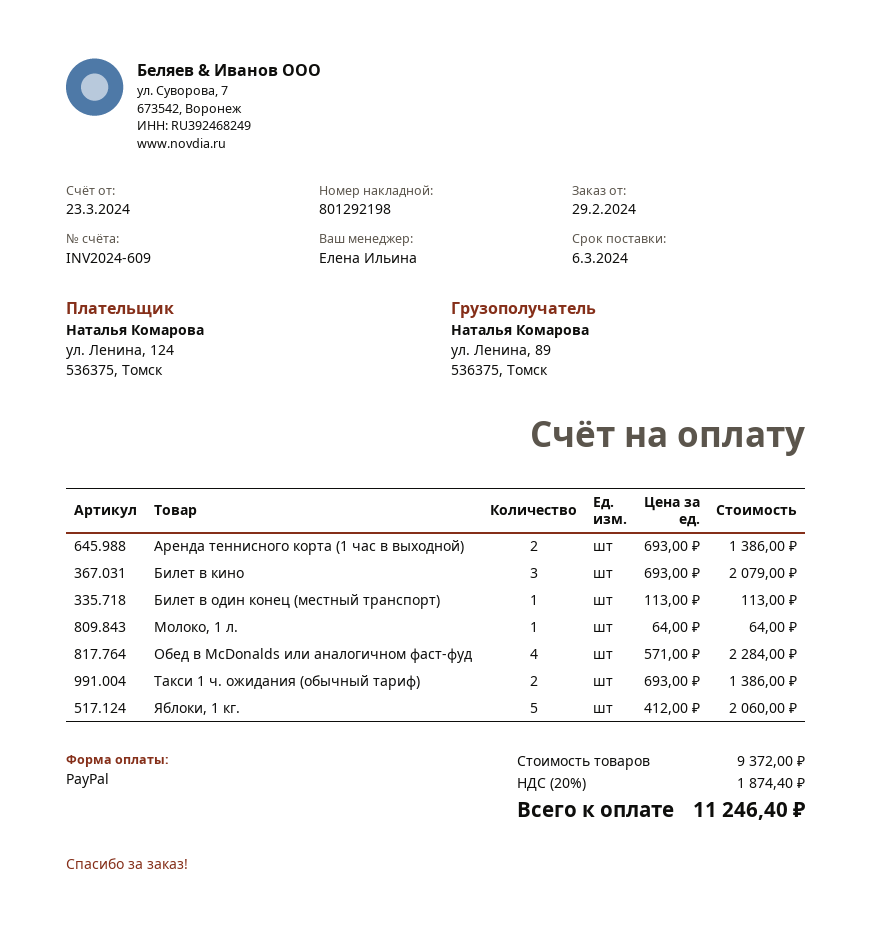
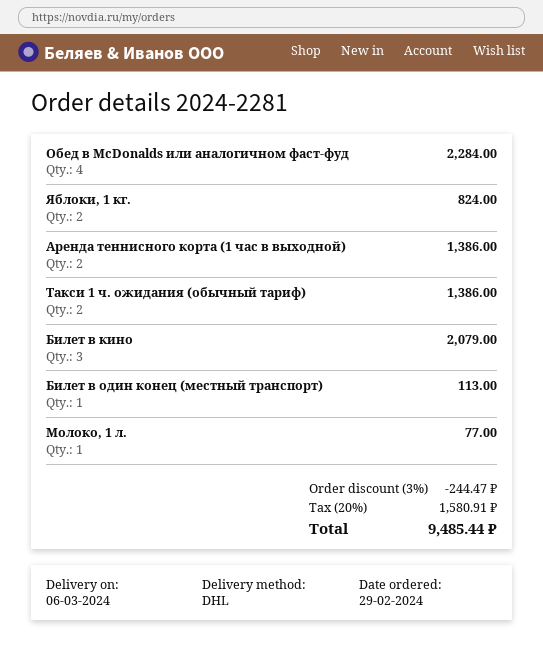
Молоко, 1 л.: 1 for 64.00 -> 1 for 77.00
Яблоки, 1 кг.: 5 for 2060.00 -> 2 for 824.00
discount: none -> 3% = 244.47
tax: 20% = 1874.40 -> 20% = 1580.91
total: 11246.40 -> 9485.44

